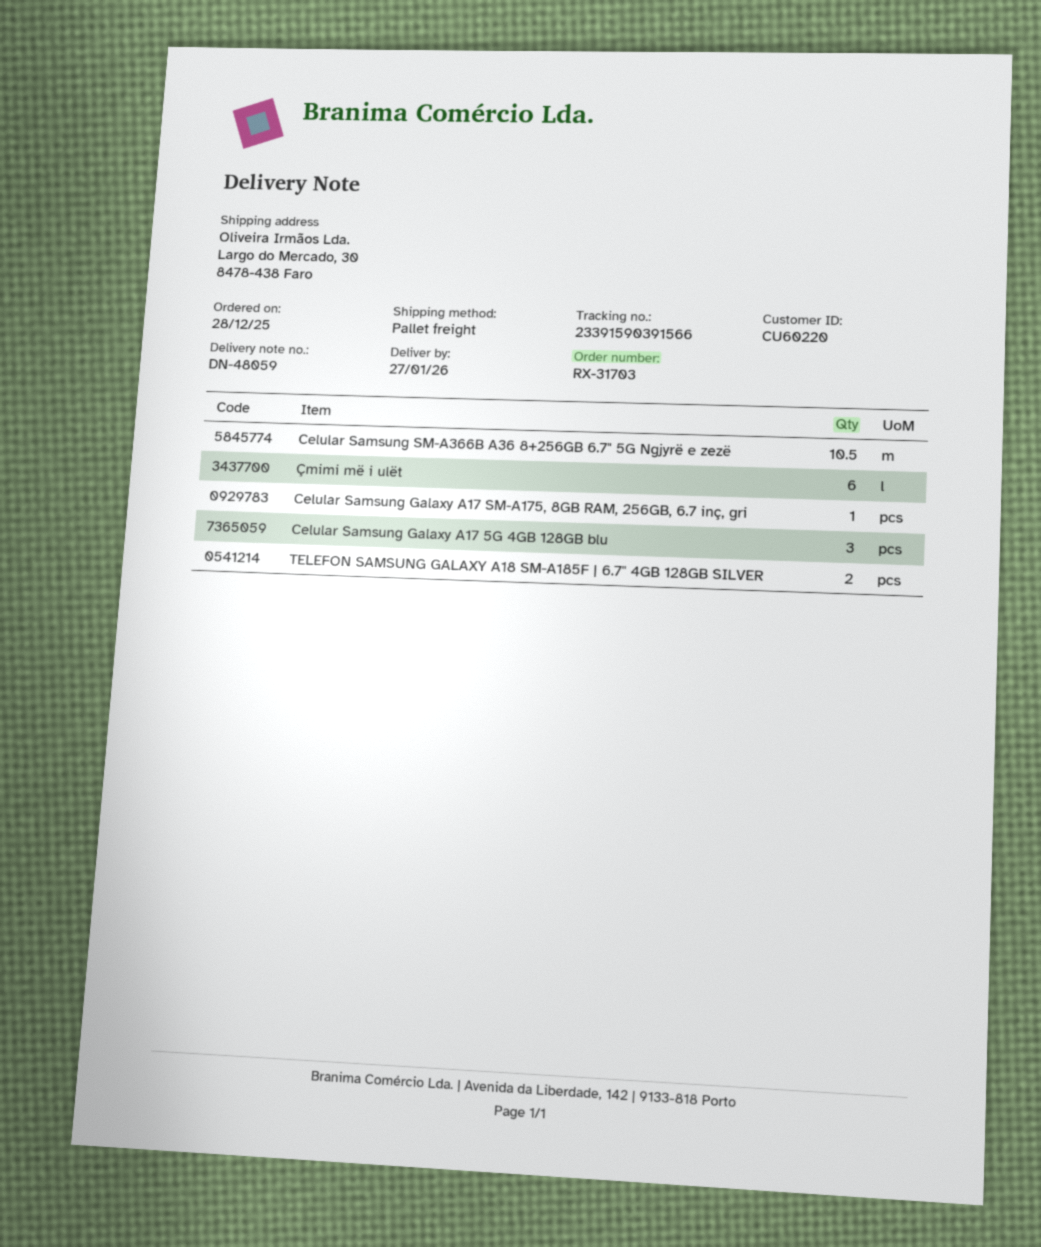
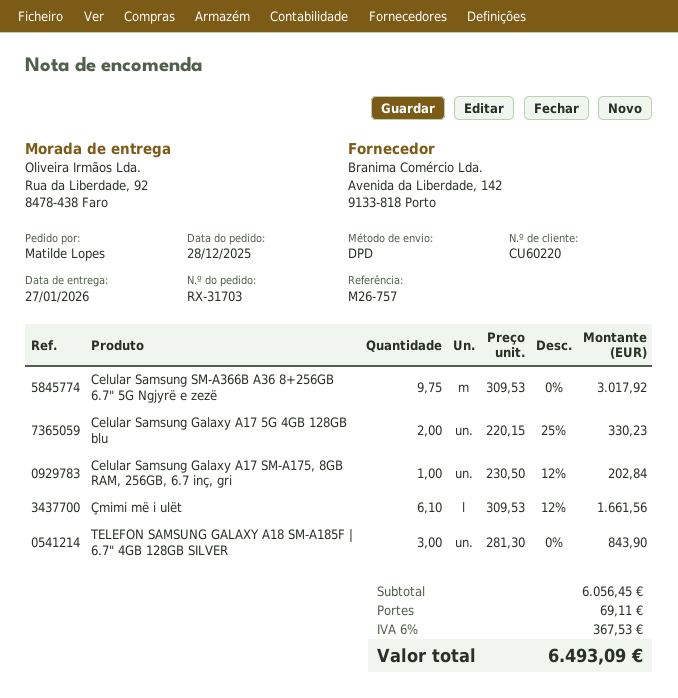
shipping method: pallet freight -> DPD
ship to: Largo do Mercado, 30, 8478-438 Faro -> Rua da Liberdade, 92, 8478-438 Faro
Celular Samsung SM-A366B A36 8+256GB 6.7" 5G Ngjyrë e zezë: 10.5 -> 9.75
Çmimi më i ulët: 6 -> 6.1
Celular Samsung Galaxy A17 5G 4GB 128GB blu: 3 -> 2
TELEFON SAMSUNG GALAXY A18 SM-A185F | 6.7" 4GB 128GB SILVER: 2 -> 3

